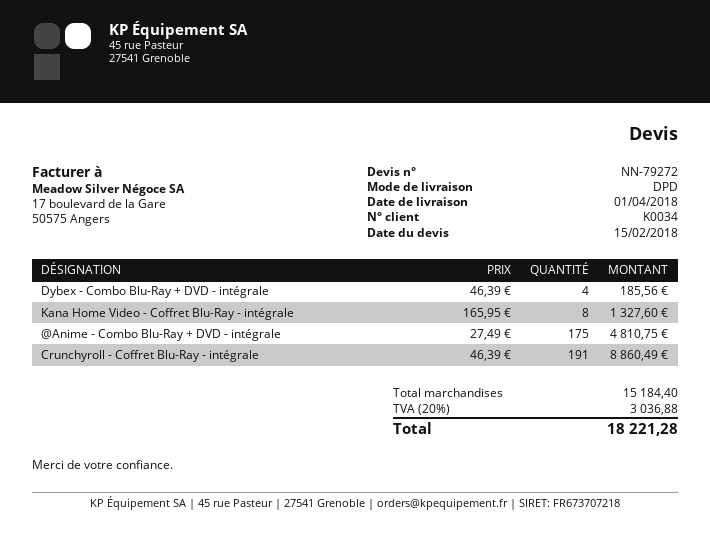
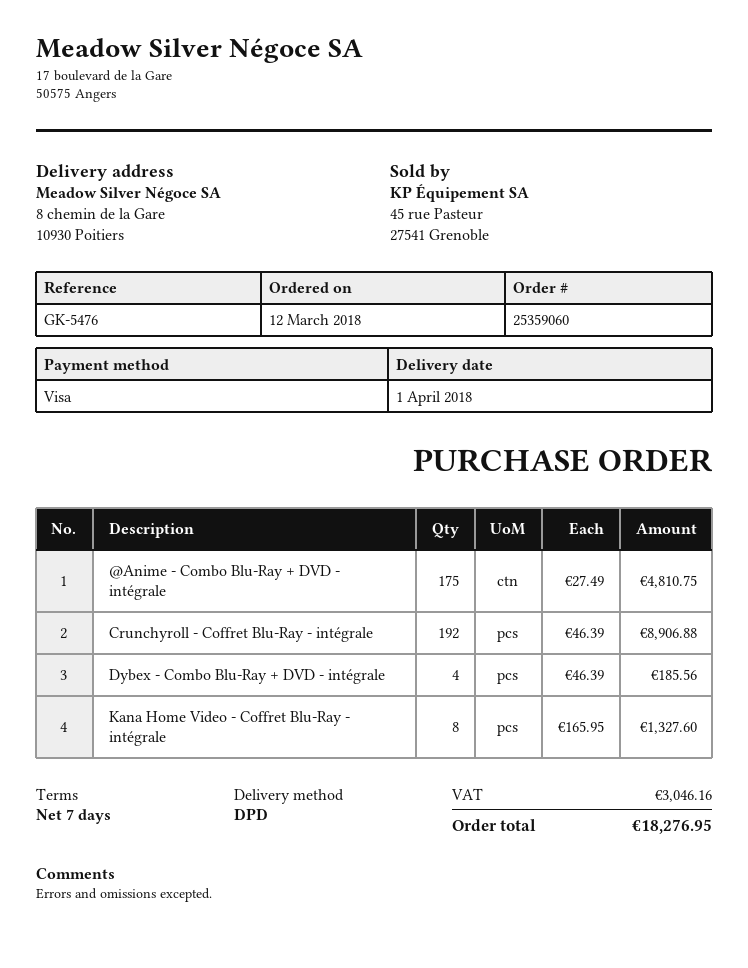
Crunchyroll - Coffret Blu-Ray - intégrale: 191 x 46.39 = 8860.49 -> 192 x 46.39 = 8906.88
tax: 3036.88 -> 3046.16
total: 18221.28 -> 18276.95

